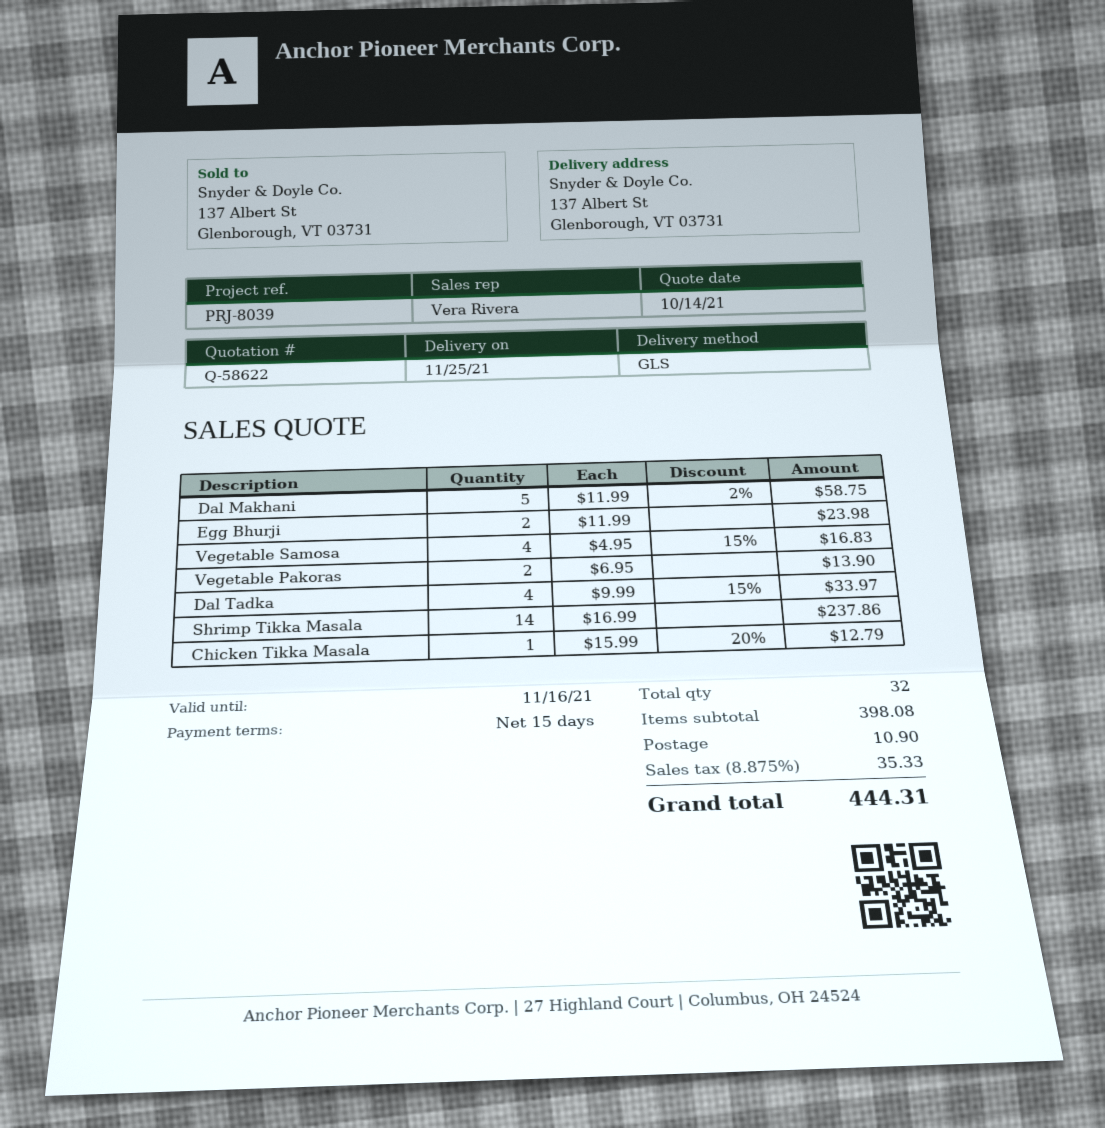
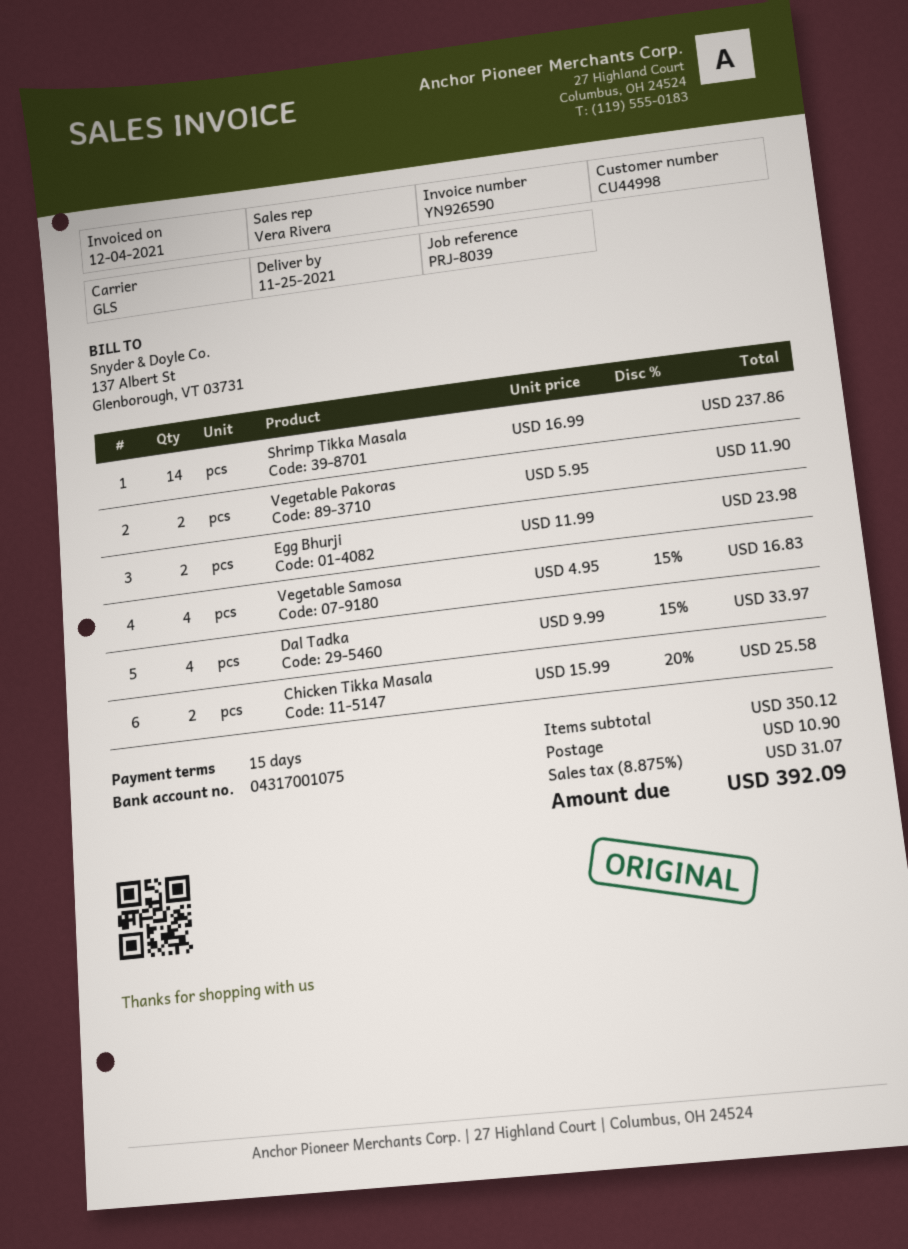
Dal Makhani: 5 x 11.99 - 2% = 58.75 -> none
Vegetable Pakoras: 2 x 6.95 = 13.90 -> 2 x 5.95 = 11.90
Chicken Tikka Masala: 1 x 15.99 - 20% = 12.79 -> 2 x 15.99 - 20% = 25.58
subtotal: 398.08 -> 350.12
tax: 8.875% = 35.33 -> 8.875% = 31.07
total: 444.31 -> 392.09

